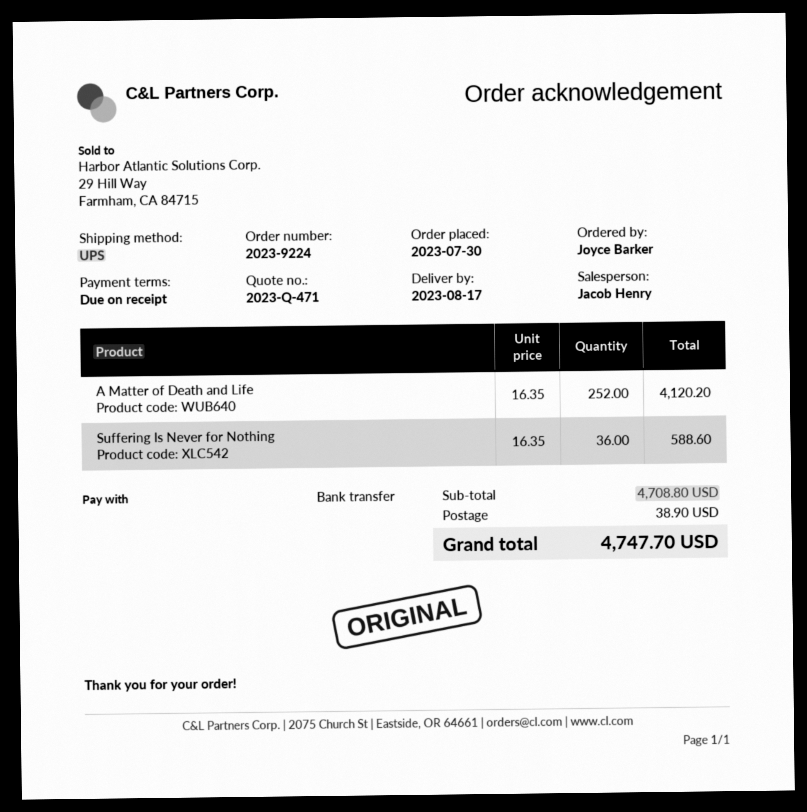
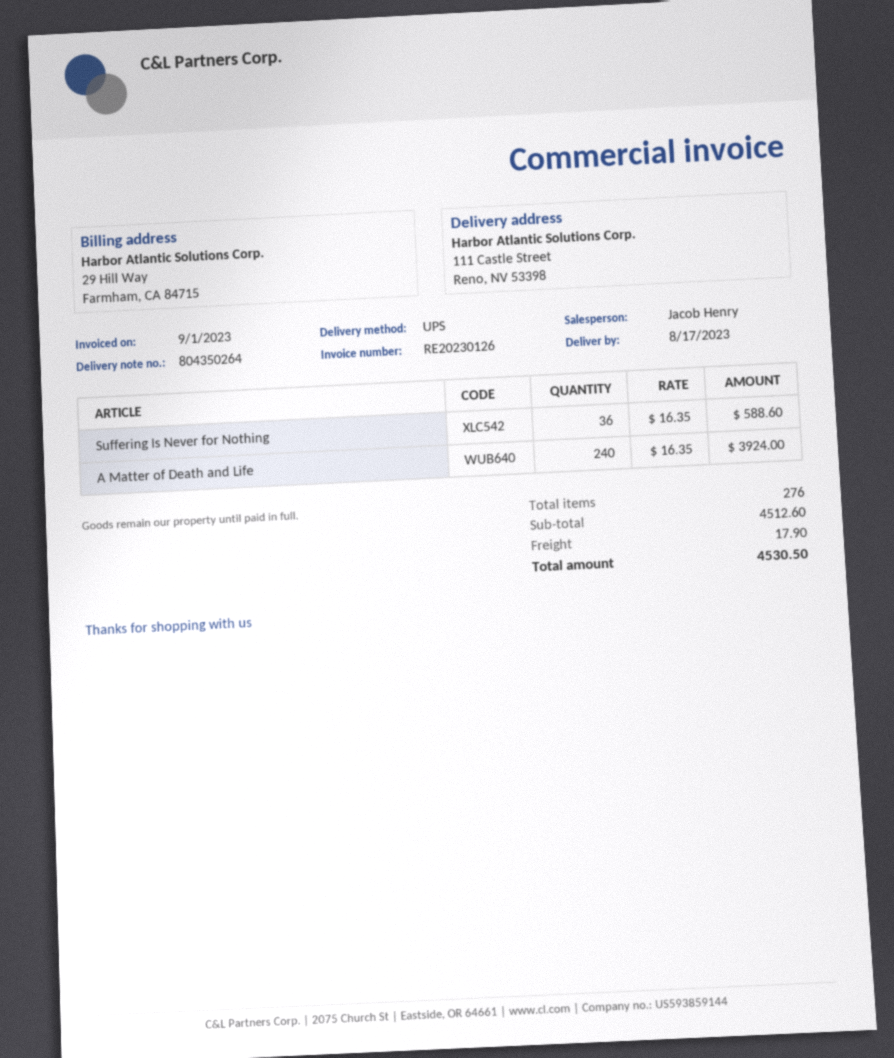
A Matter of Death and Life: 252 x 16.35 = 4120.20 -> 240 x 16.35 = 3924.00
subtotal: 4708.80 -> 4512.60
shipping: 38.90 -> 17.90
total: 4747.70 -> 4530.50

